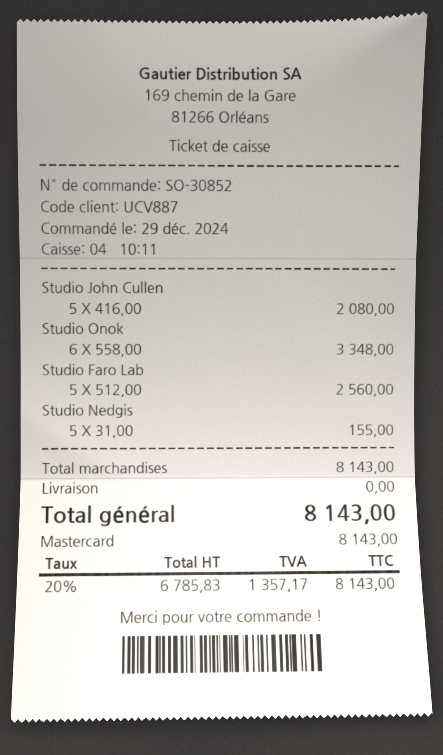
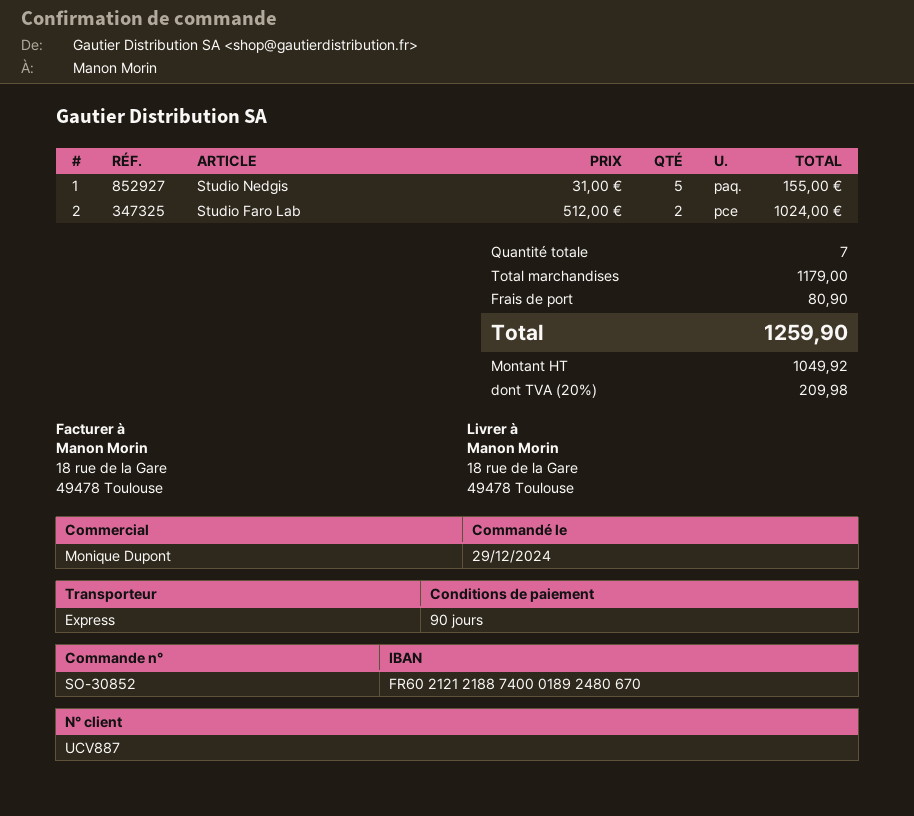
Studio John Cullen: 5 x 416.00 = 2080.00 -> none
Studio Onok: 6 x 558.00 = 3348.00 -> none
Studio Faro Lab: 5 x 512.00 = 2560.00 -> 2 x 512.00 = 1024.00
subtotal: 8143.00 -> 1179.00
shipping: 0.00 -> 80.90
net: 6785.83 -> 1049.92
tax: 20% = 1357.17 -> 20% = 209.98
total: 8143.00 -> 1259.90

